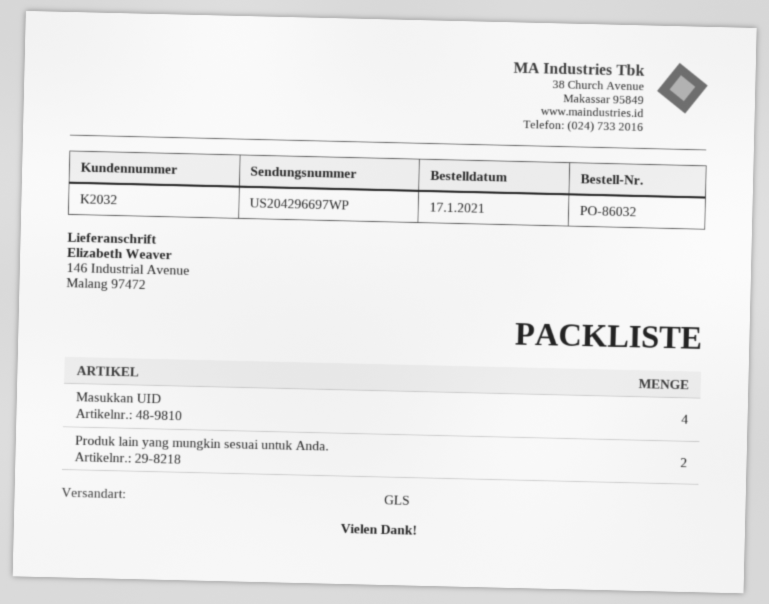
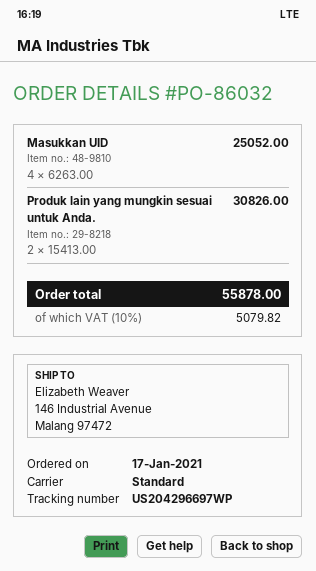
shipping method: GLS -> standard

